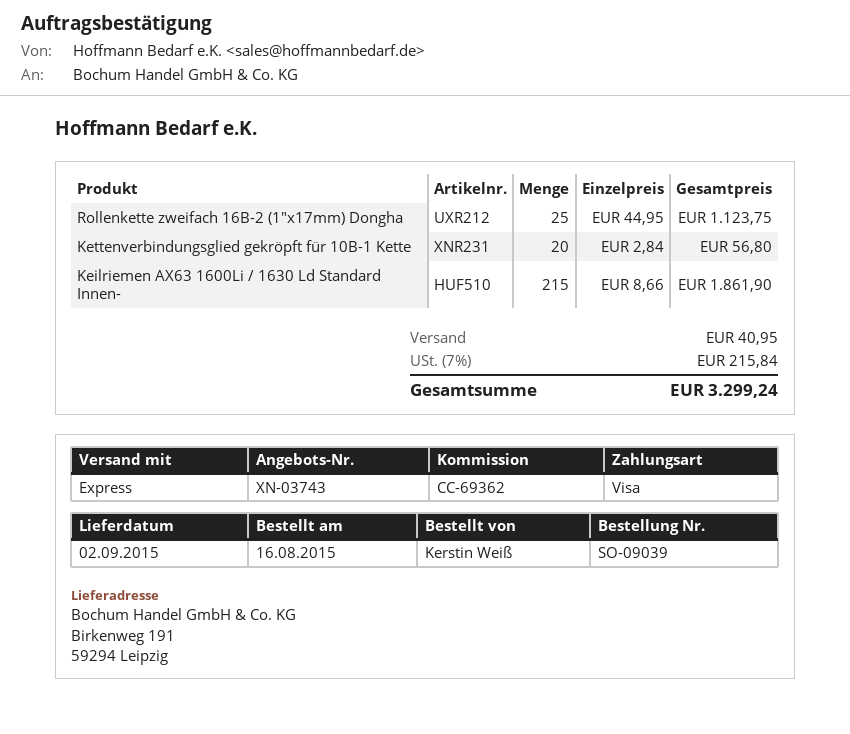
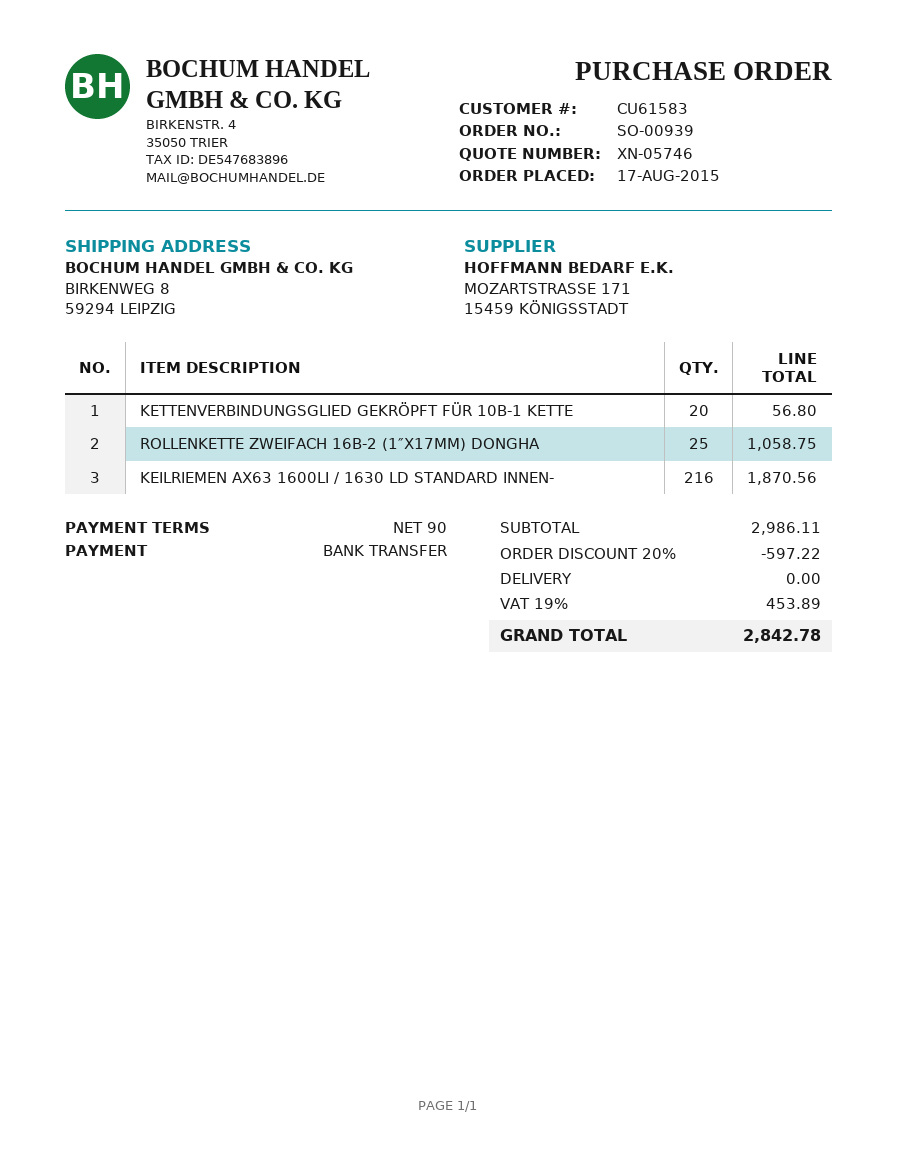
quote number: XN-03743 -> XN-05746
order number: SO-09039 -> SO-00939
order date: 2015-08-16 -> 2015-08-17
payment method: Visa -> bank transfer
ship to: Birkenweg 191, 59294 Leipzig -> BIRKENWEG 8, 59294 LEIPZIG
Rollenkette zweifach 16B-2 (1″x17mm) Dongha: 25 for 1123.75 -> 25 for 1058.75
Keilriemen AX63 1600Li / 1630 Ld Standard Innen-: 215 for 1861.90 -> 216 for 1870.56
discount: none -> 20% = 597.22
shipping: 40.95 -> 0.00
tax: 7% = 215.84 -> 19% = 453.89
total: 3299.24 -> 2842.78

